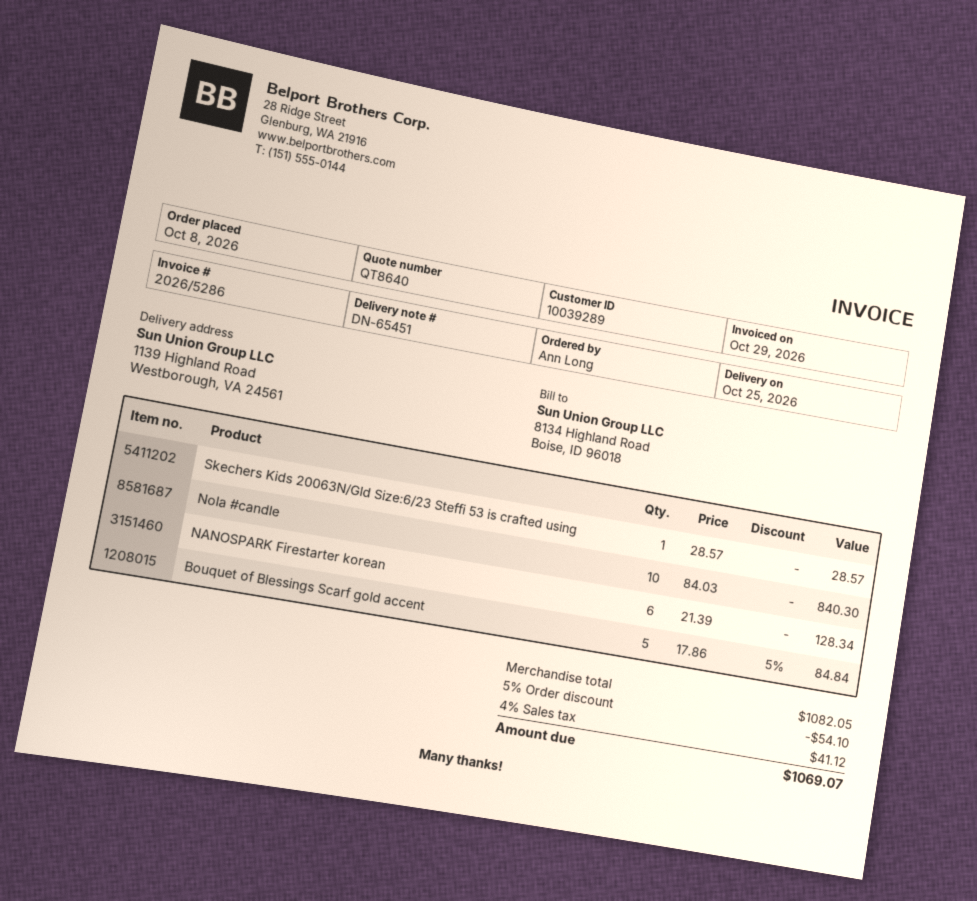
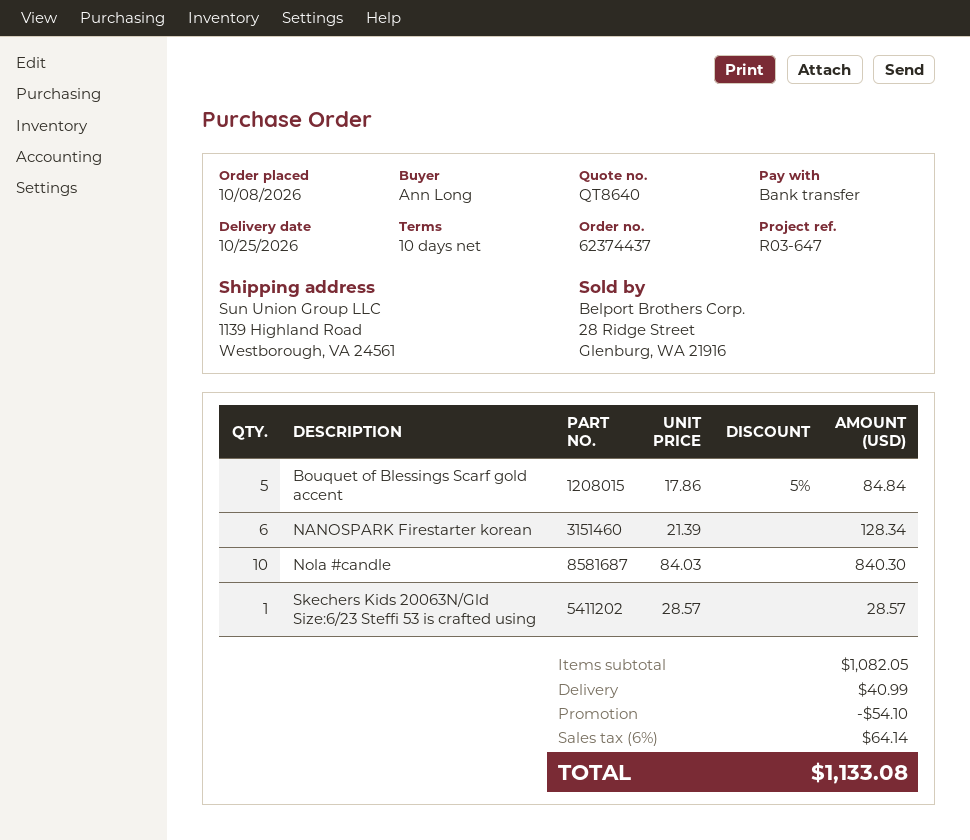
shipping: none -> 40.99
tax: 4% = 41.12 -> 6% = 64.14
total: 1069.07 -> 1133.08

